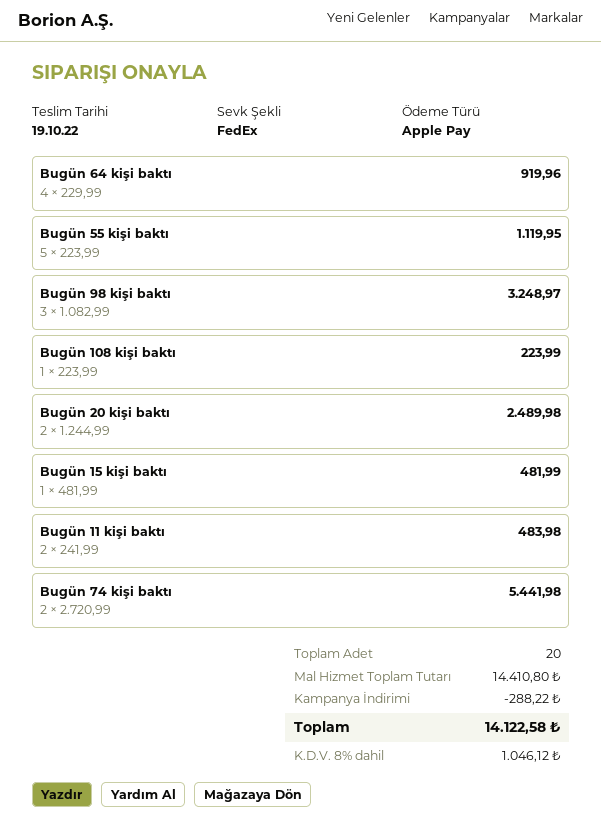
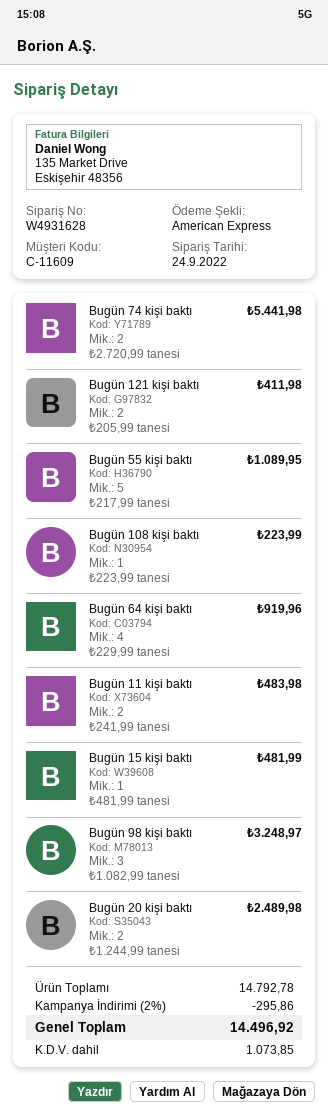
payment method: Apple Pay -> American Express
Bugün 55 kişi baktı: 5 x 223.99 = 1119.95 -> 5 x 217.99 = 1089.95
Bugün 121 kişi baktı: none -> 2 x 205.99 = 411.98
subtotal: 14410.80 -> 14792.78
discount: 288.22 -> 295.86
tax: 1046.12 -> 1073.85
total: 14122.58 -> 14496.92

